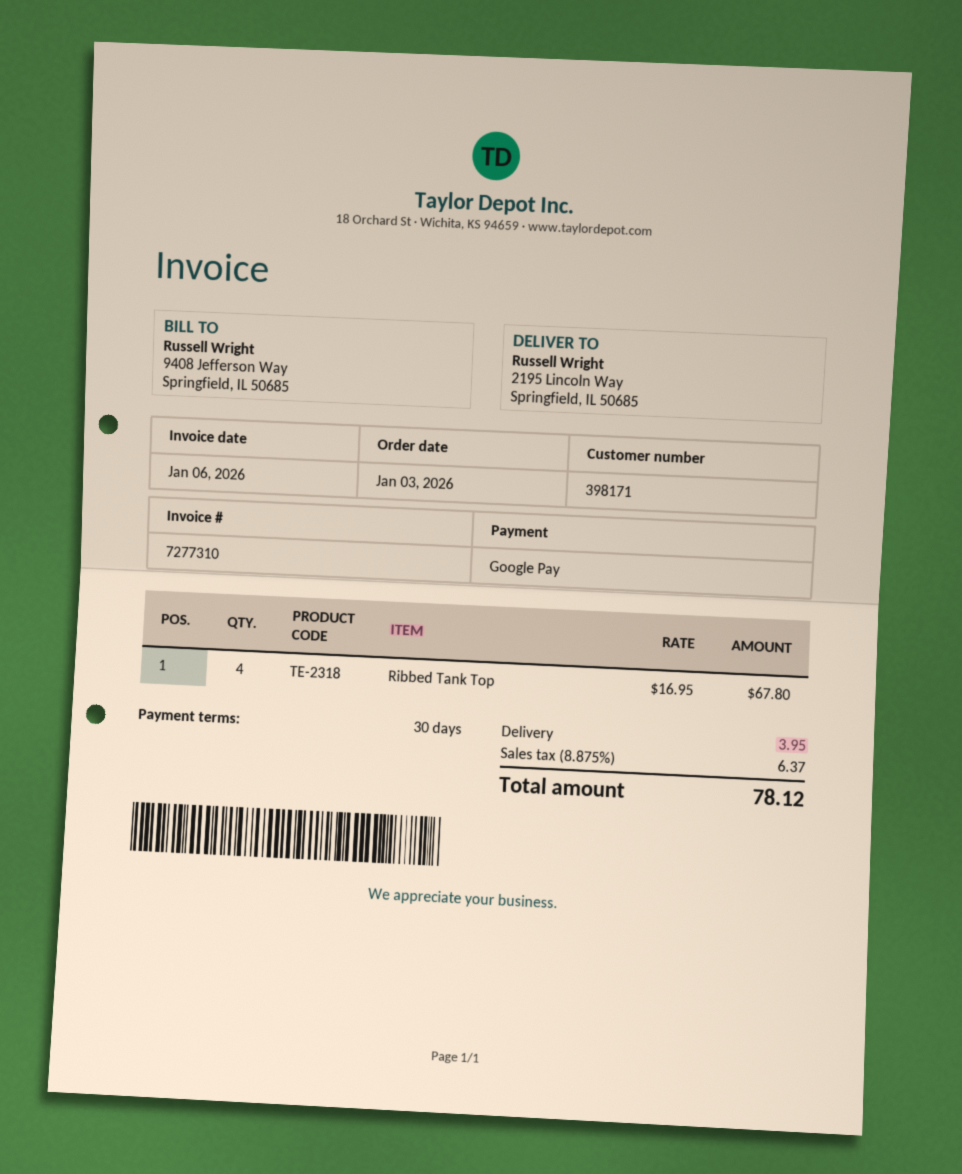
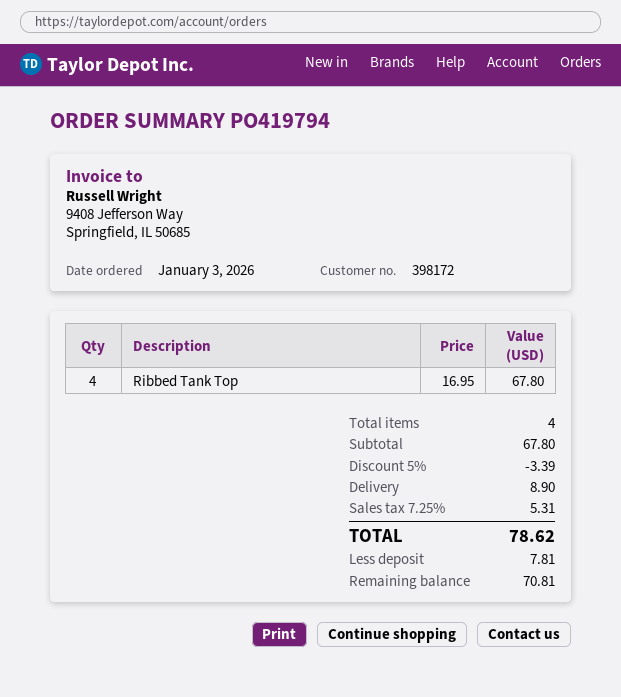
customer number: 398171 -> 398172
discount: none -> 5% = 3.39
shipping: 3.95 -> 8.90
tax: 8.875% = 6.37 -> 7.25% = 5.31
total: 78.12 -> 78.62

